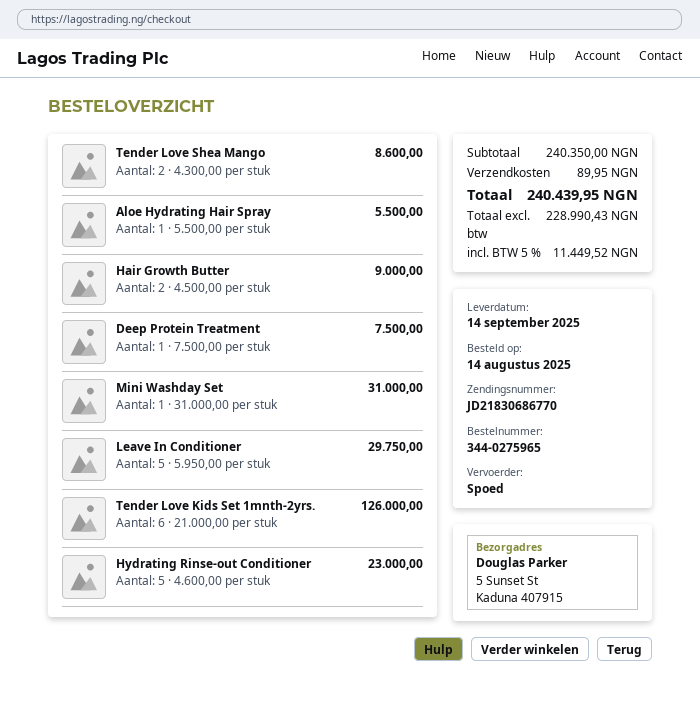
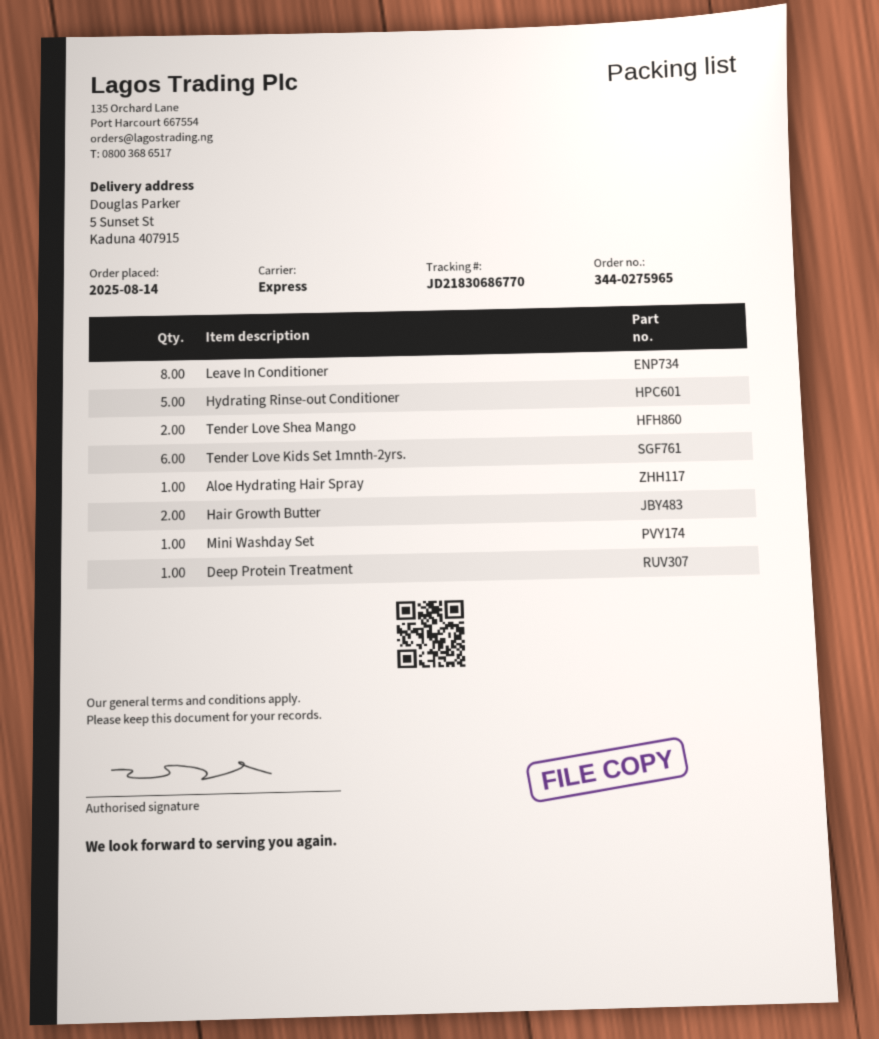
Leave In Conditioner: 5 -> 8

